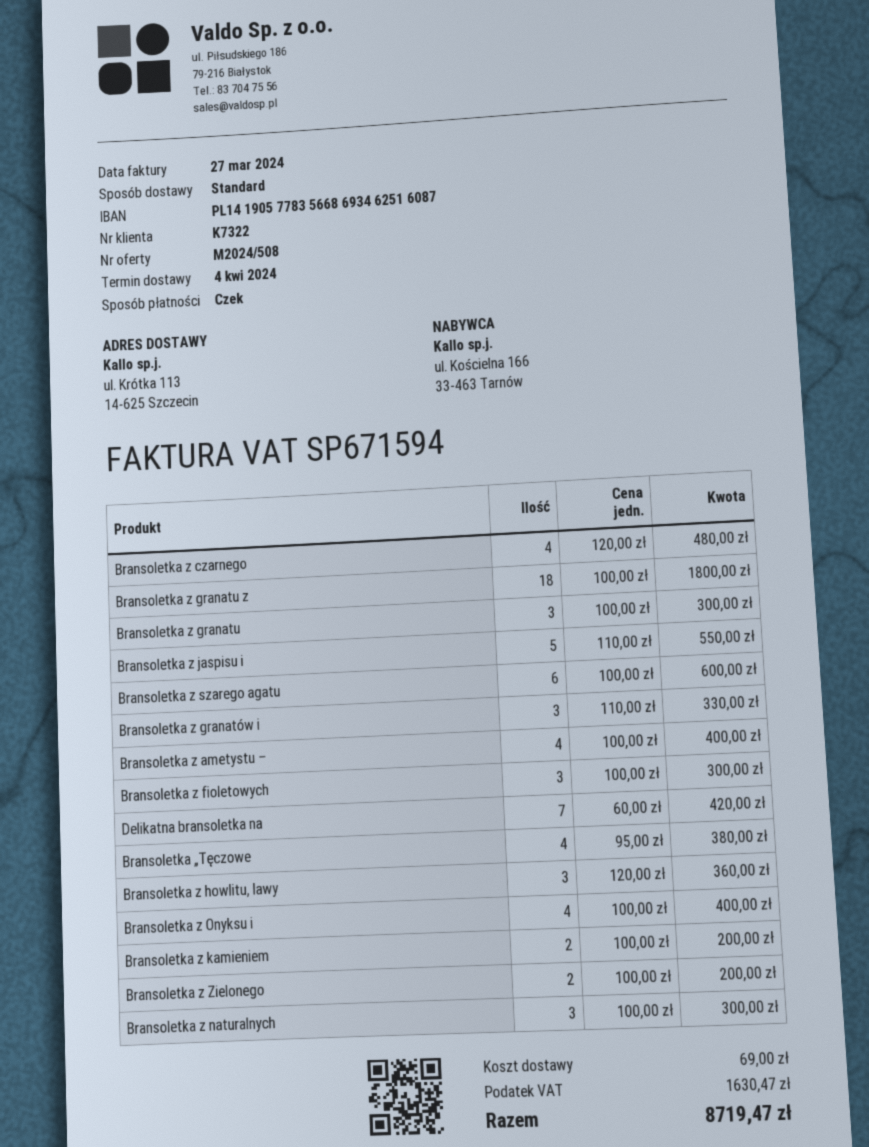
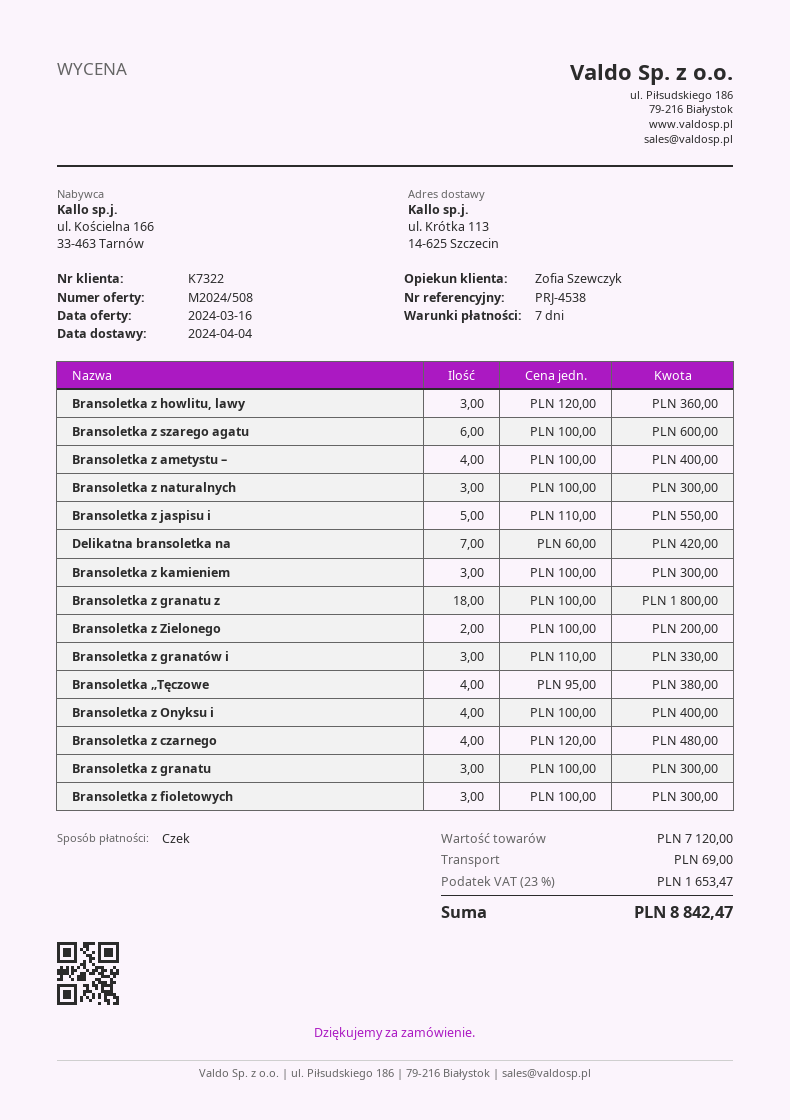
Bransoletka z kamieniem: 2 x 100.00 = 200.00 -> 3 x 100.00 = 300.00
tax: 1630.47 -> 1653.47
total: 8719.47 -> 8842.47

